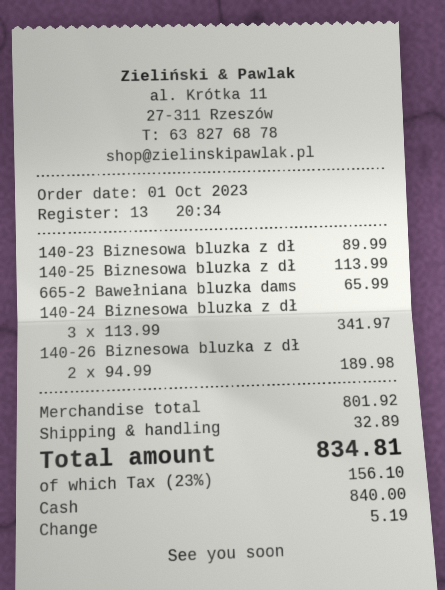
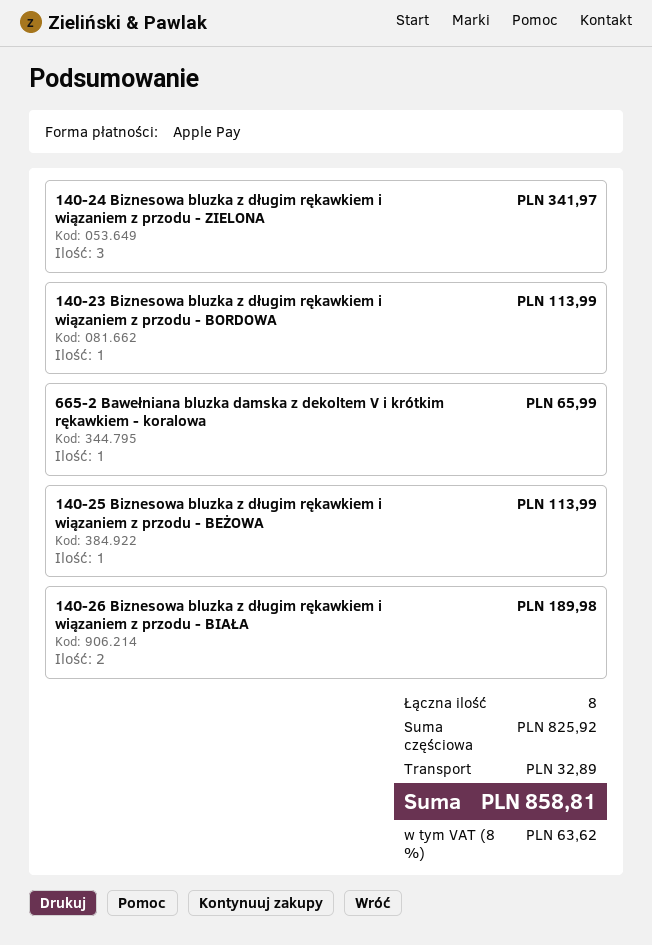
payment method: cash -> Apple Pay
140-23 Biznesowa bluzka z dł: 1 for 89.99 -> 1 for 113.99
subtotal: 801.92 -> 825.92
tax: 23% = 156.10 -> 8% = 63.62
total: 834.81 -> 858.81

